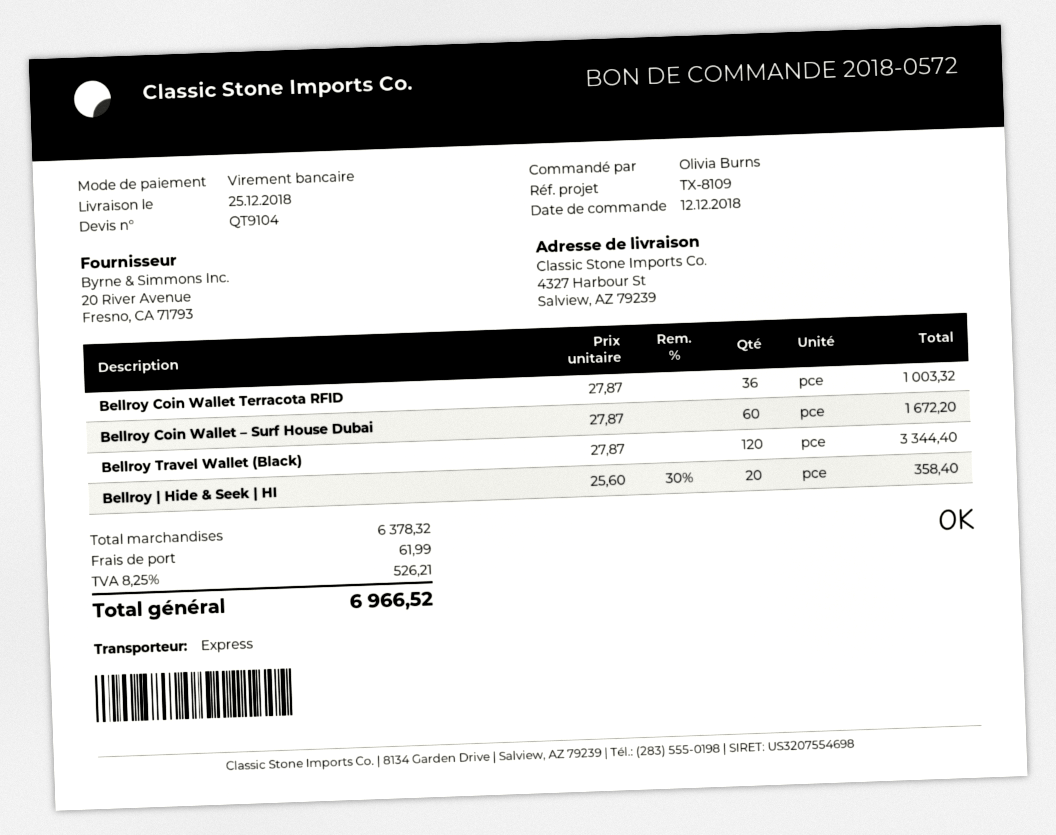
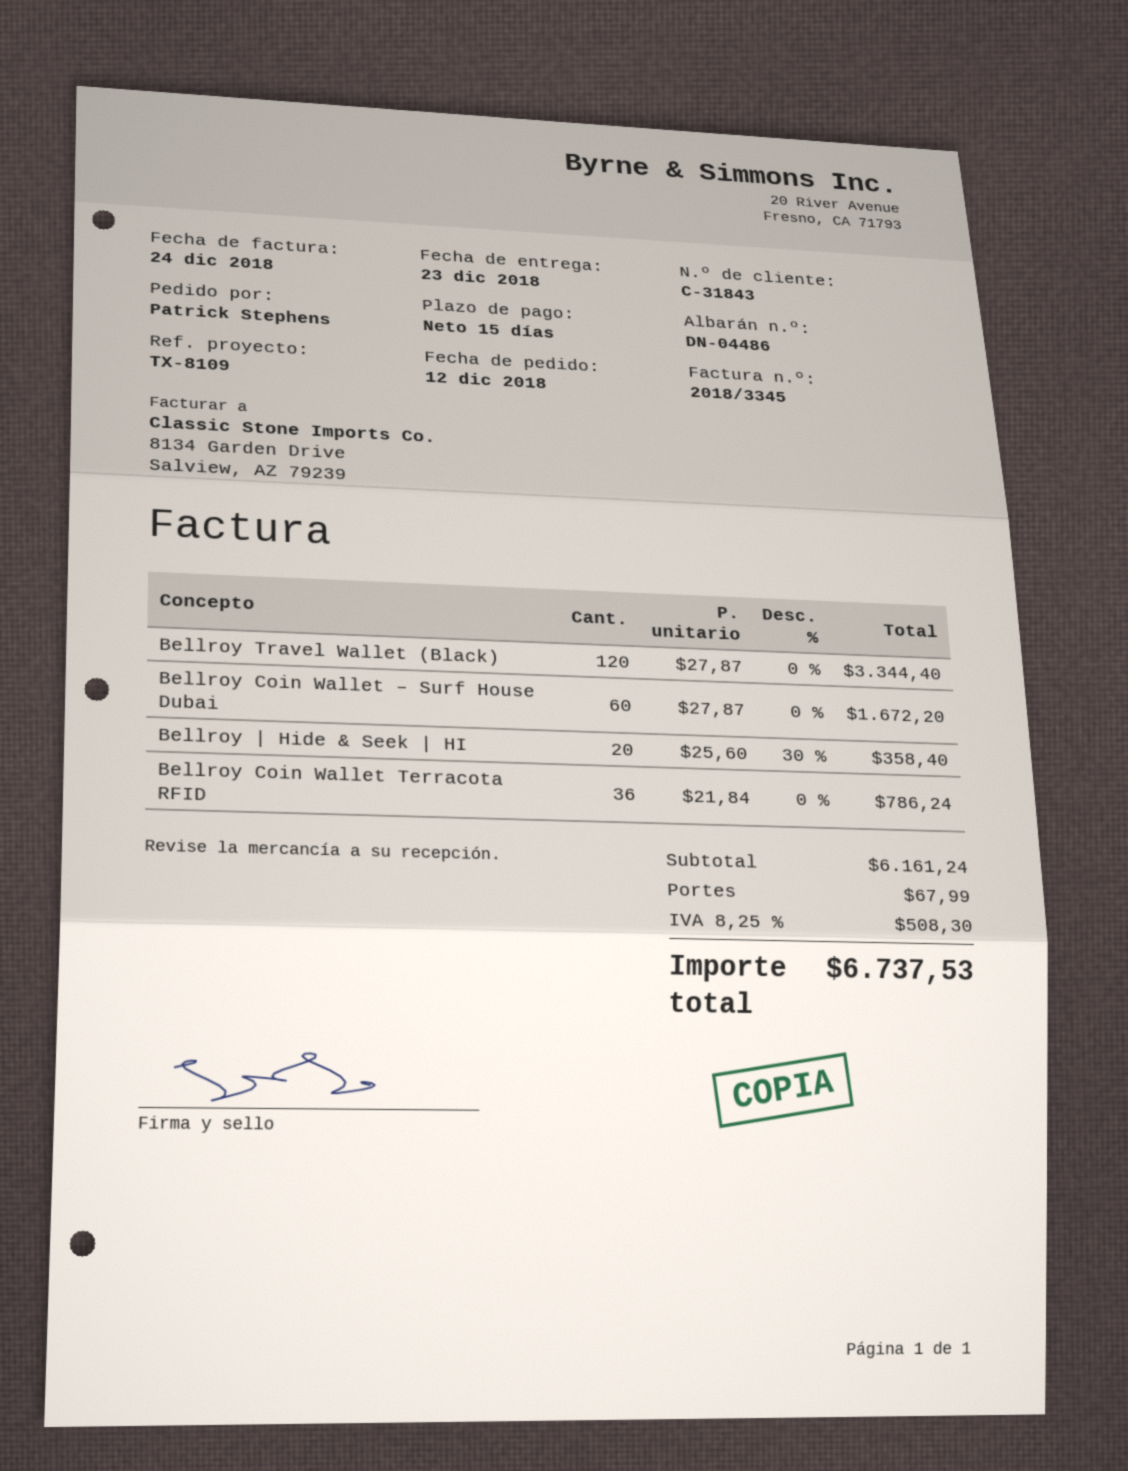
delivery date: 2018-12-25 -> 2018-12-23
ordered by: Olivia Burns -> Patrick Stephens
Bellroy Coin Wallet Terracota RFID: 36 x 27.87 = 1003.32 -> 36 x 21.84 = 786.24
subtotal: 6378.32 -> 6161.24
shipping: 61.99 -> 67.99
tax: 8.25% = 526.21 -> 8.25% = 508.30
total: 6966.52 -> 6737.53

